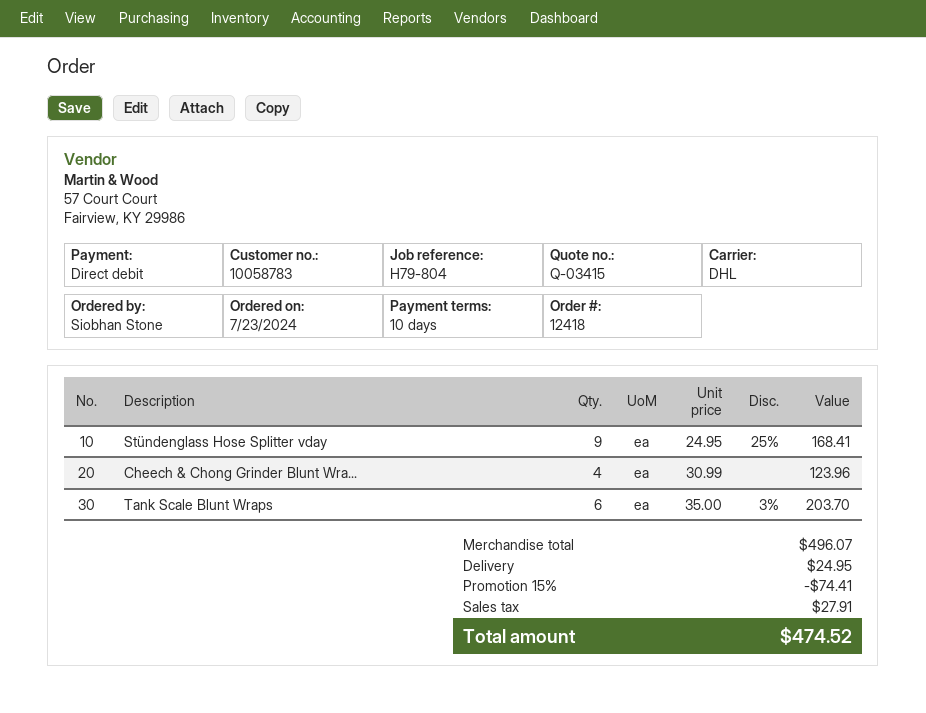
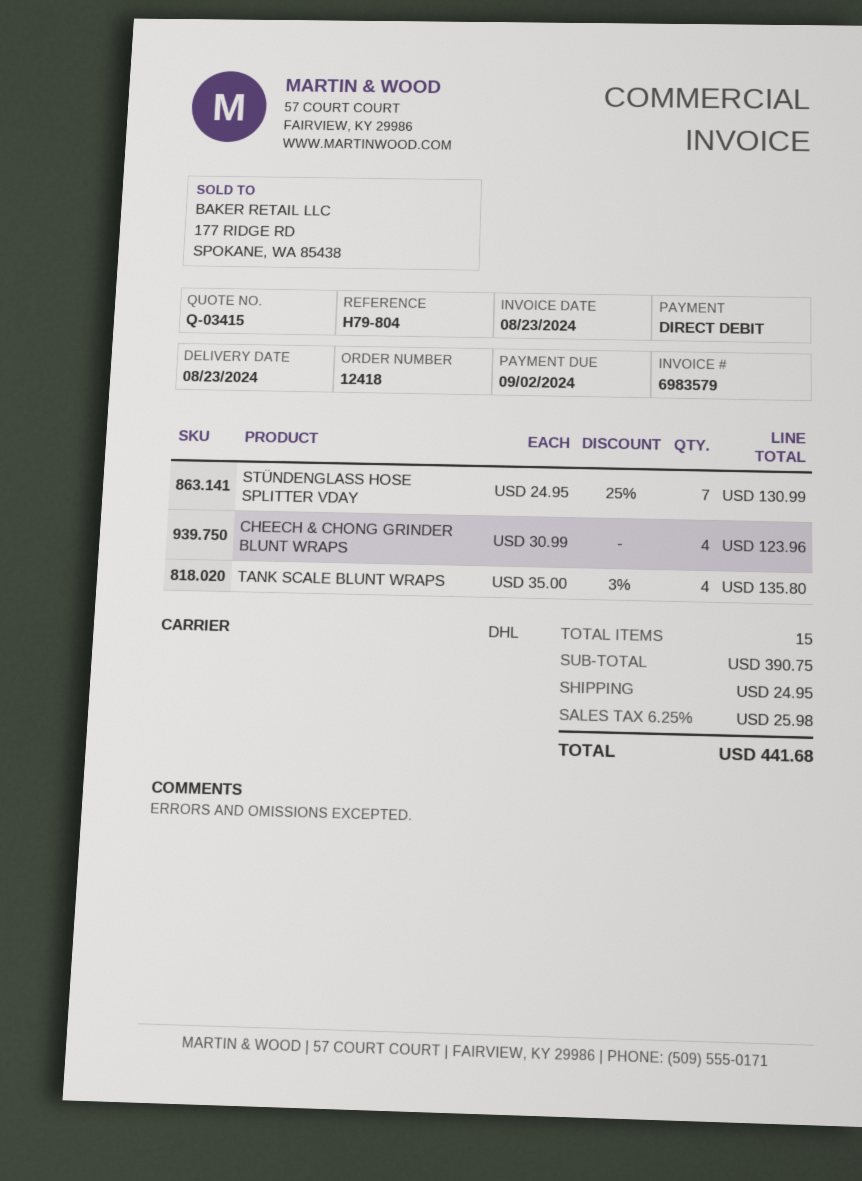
Stündenglass Hose Splitter vday: 9 x 24.95 - 25% = 168.41 -> 7 x 24.95 - 25% = 130.99
Tank Scale Blunt Wraps: 6 x 35.00 - 3% = 203.70 -> 4 x 35.00 - 3% = 135.80
subtotal: 496.07 -> 390.75
discount: 15% = 74.41 -> none
tax: 27.91 -> 25.98
total: 474.52 -> 441.68

